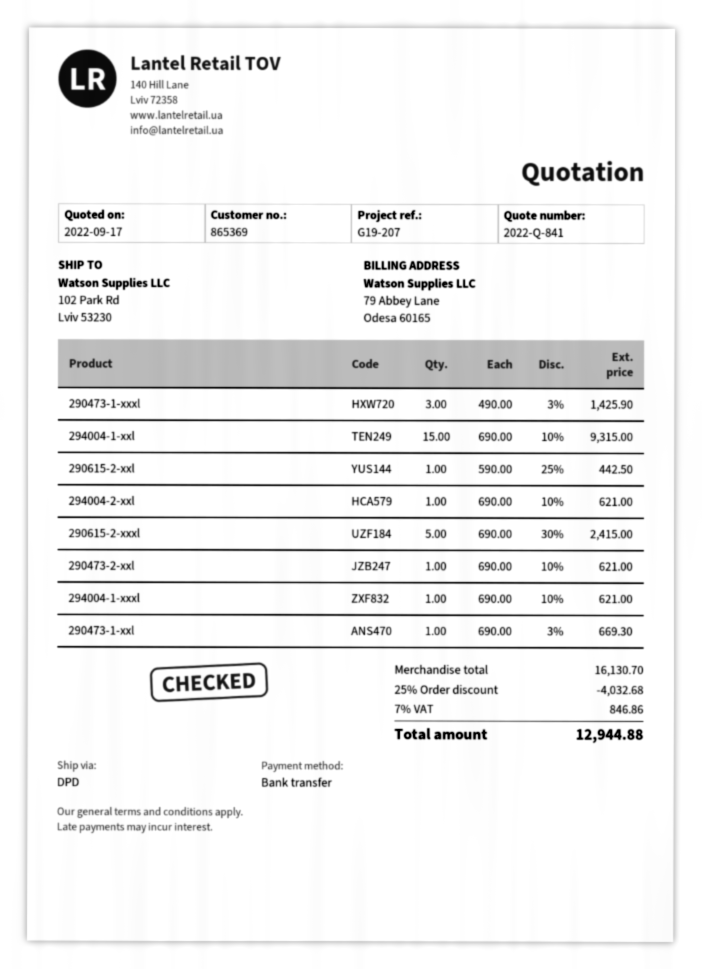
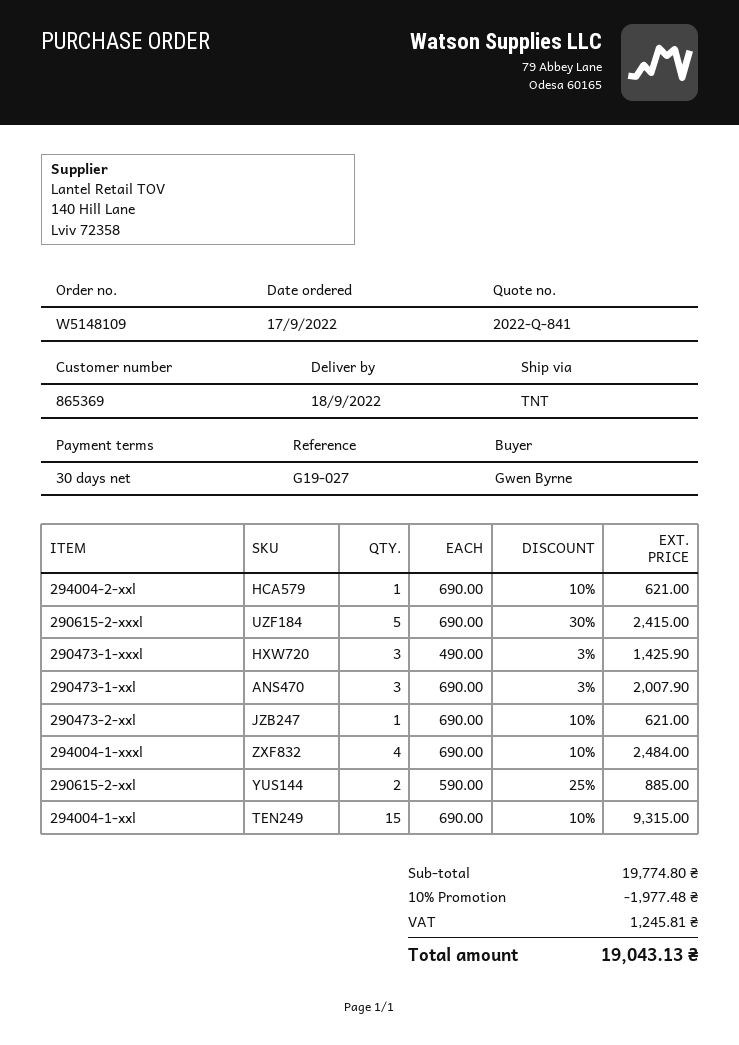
reference: G19-207 -> G19-027
shipping method: DPD -> TNT
290615-2-xxl: 1 x 590.00 - 25% = 442.50 -> 2 x 590.00 - 25% = 885.00
294004-1-xxxl: 1 x 690.00 - 10% = 621.00 -> 4 x 690.00 - 10% = 2484.00
290473-1-xxl: 1 x 690.00 - 3% = 669.30 -> 3 x 690.00 - 3% = 2007.90
subtotal: 16130.70 -> 19774.80
discount: 25% = 4032.68 -> 10% = 1977.48
tax: 846.86 -> 1245.81
total: 12944.88 -> 19043.13

